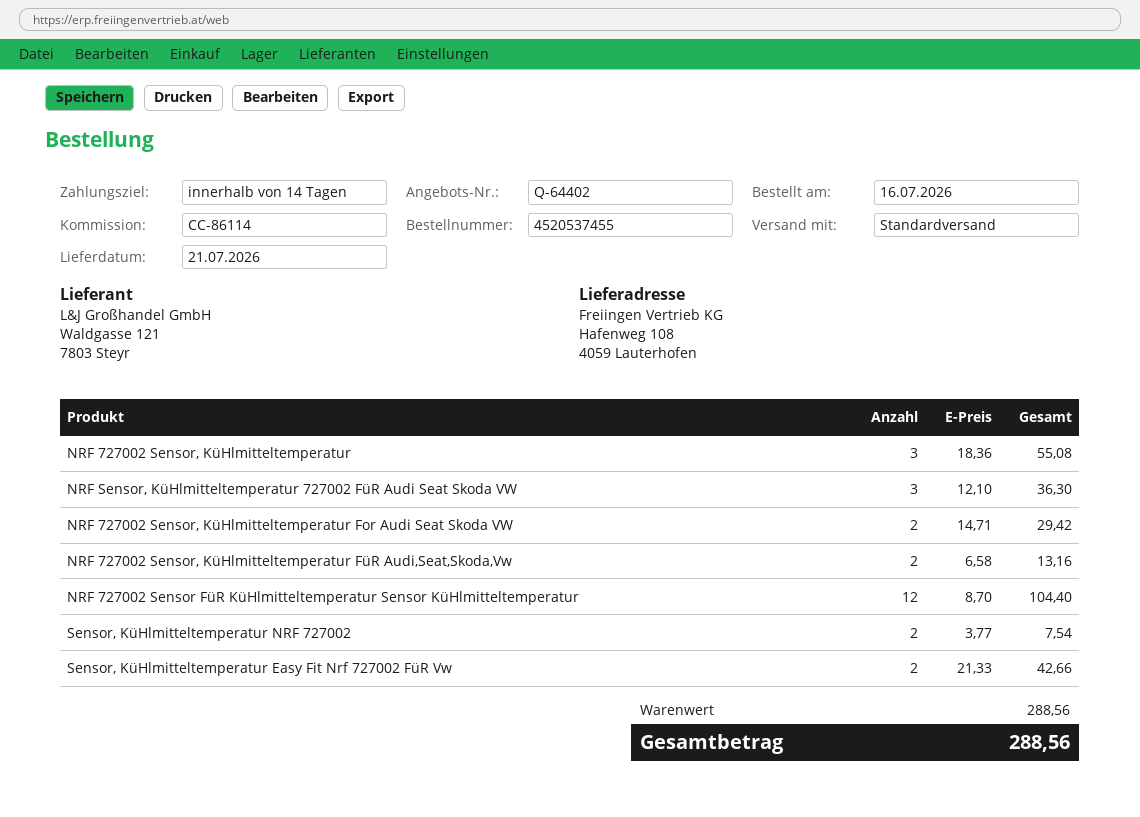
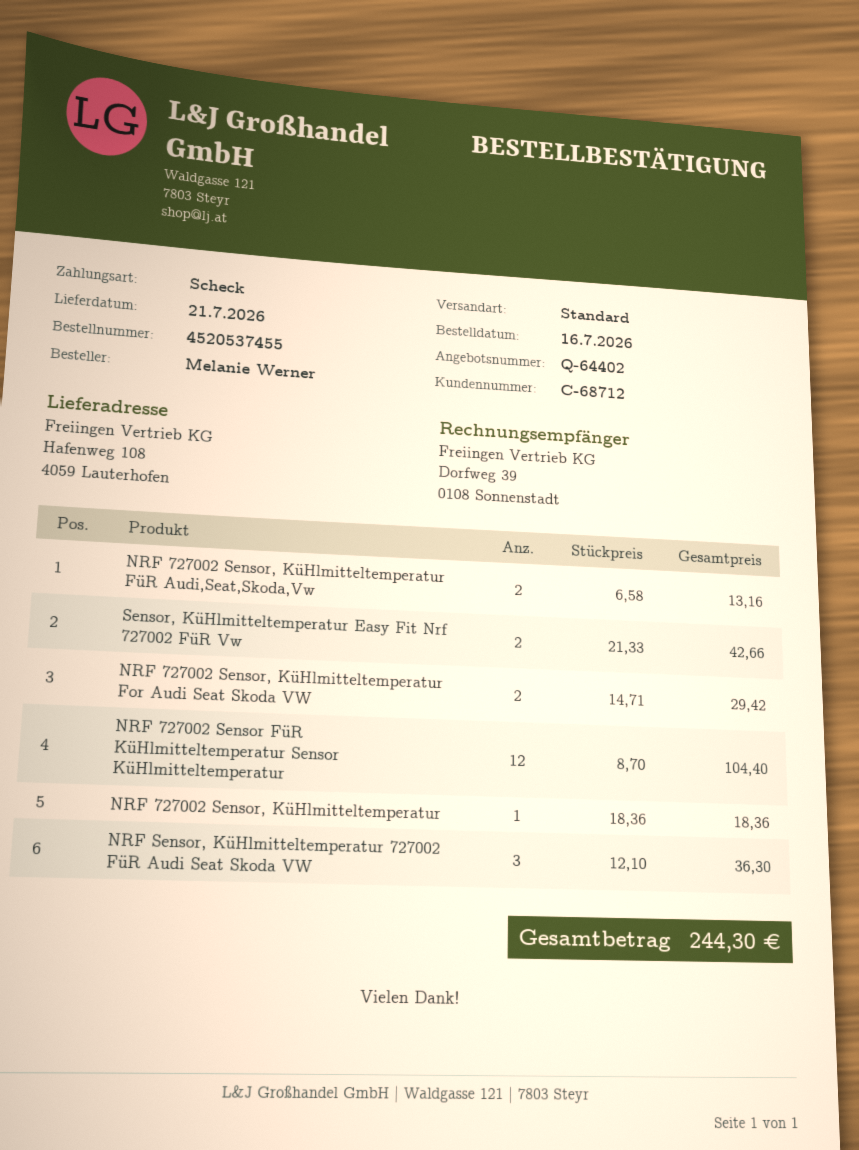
NRF 727002 Sensor, KüHlmitteltemperatur: 3 x 18.36 = 55.08 -> 1 x 18.36 = 18.36
Sensor, KüHlmitteltemperatur NRF 727002: 2 x 3.77 = 7.54 -> none
total: 288.56 -> 244.30

